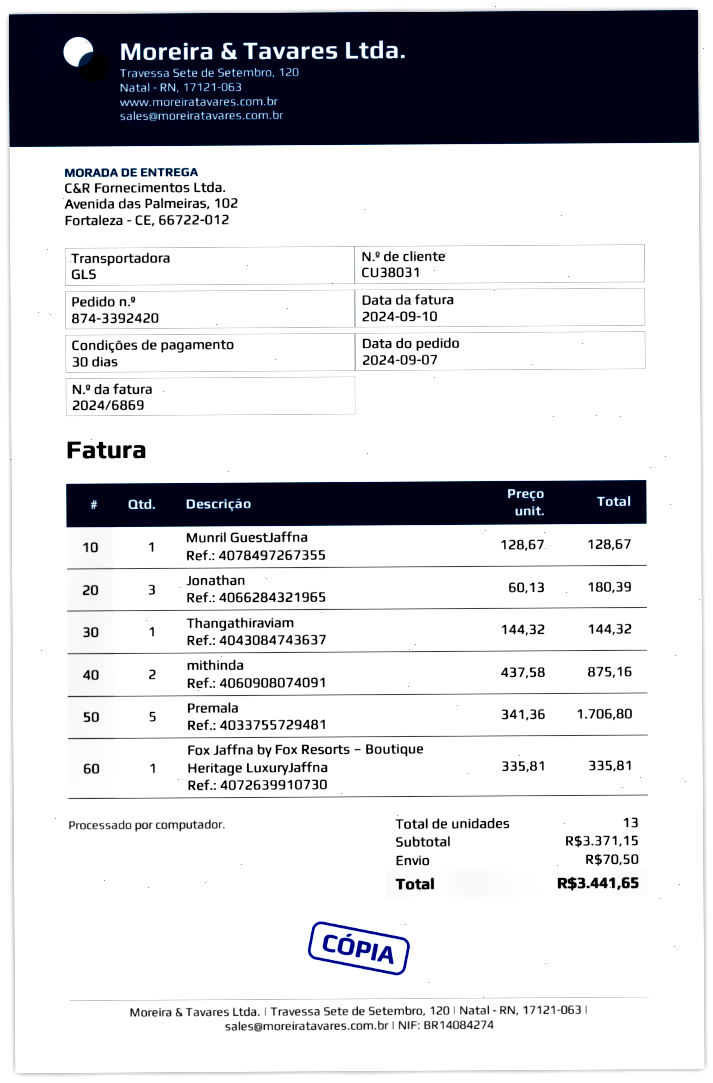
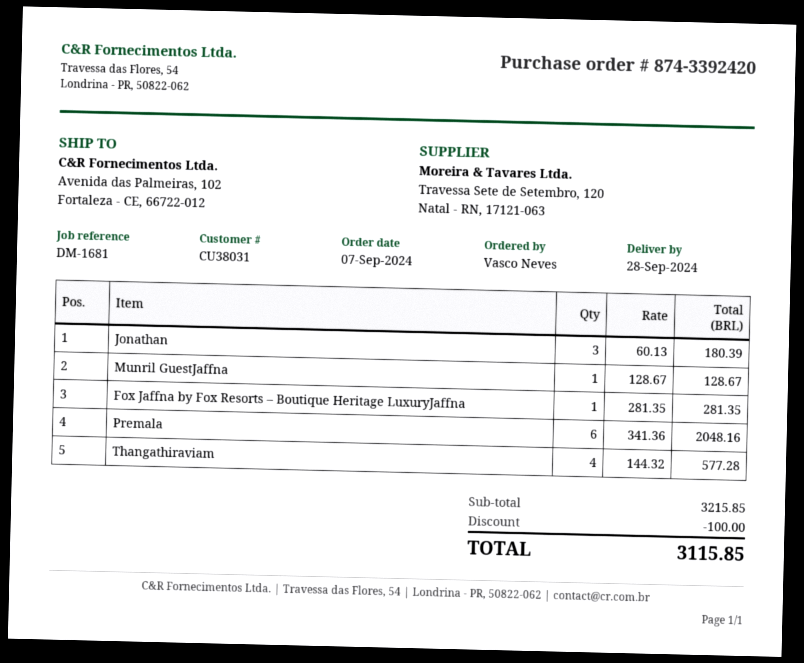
Thangathiraviam: 1 x 144.32 = 144.32 -> 4 x 144.32 = 577.28
mithinda: 2 x 437.58 = 875.16 -> none
Premala: 5 x 341.36 = 1706.80 -> 6 x 341.36 = 2048.16
Fox Jaffna by Fox Resorts – Boutique Heritage LuxuryJaffna: 1 x 335.81 = 335.81 -> 1 x 281.35 = 281.35
subtotal: 3371.15 -> 3215.85
discount: none -> 100.00
shipping: 70.50 -> none
total: 3441.65 -> 3115.85

